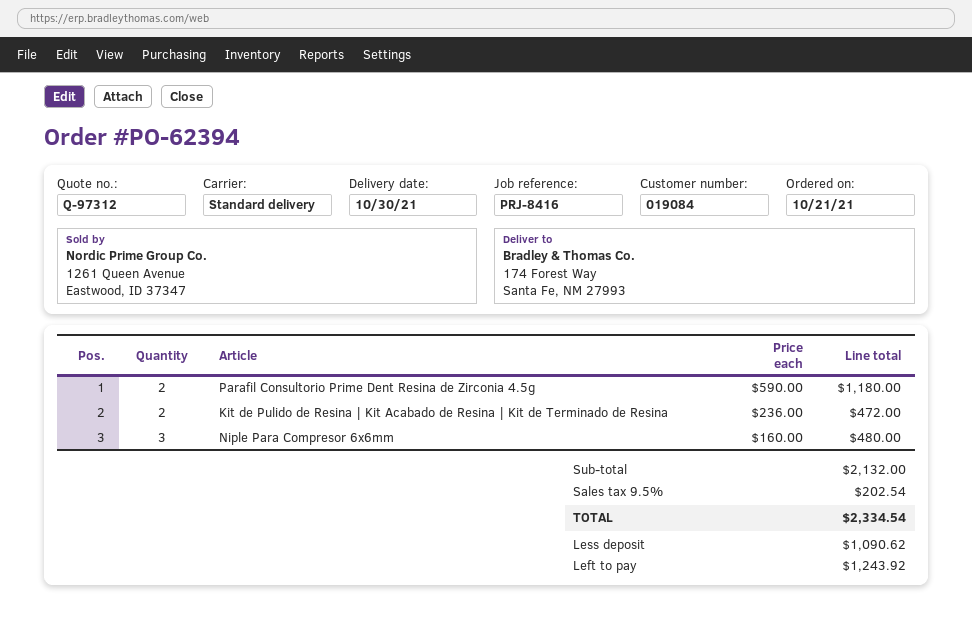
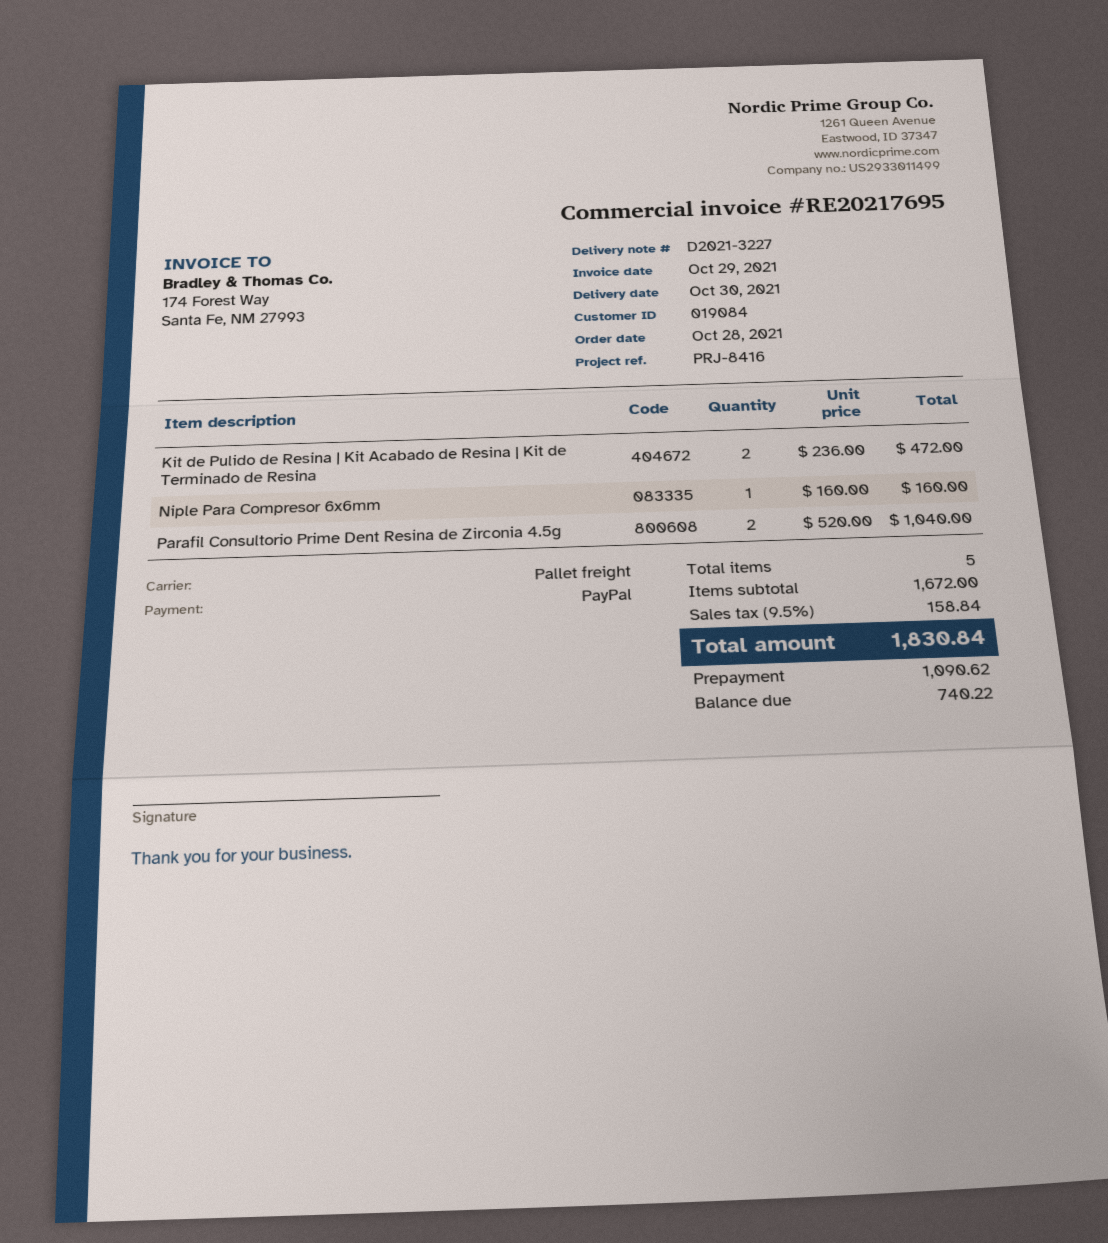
order date: 2021-10-21 -> 2021-10-28
shipping method: standard -> pallet freight
Parafil Consultorio Prime Dent Resina de Zirconia 4.5g: 2 x 590.00 = 1180.00 -> 2 x 520.00 = 1040.00
Niple Para Compresor 6x6mm: 3 x 160.00 = 480.00 -> 1 x 160.00 = 160.00
subtotal: 2132.00 -> 1672.00
tax: 9.5% = 202.54 -> 9.5% = 158.84
total: 2334.54 -> 1830.84
balance: 1243.92 -> 740.22

